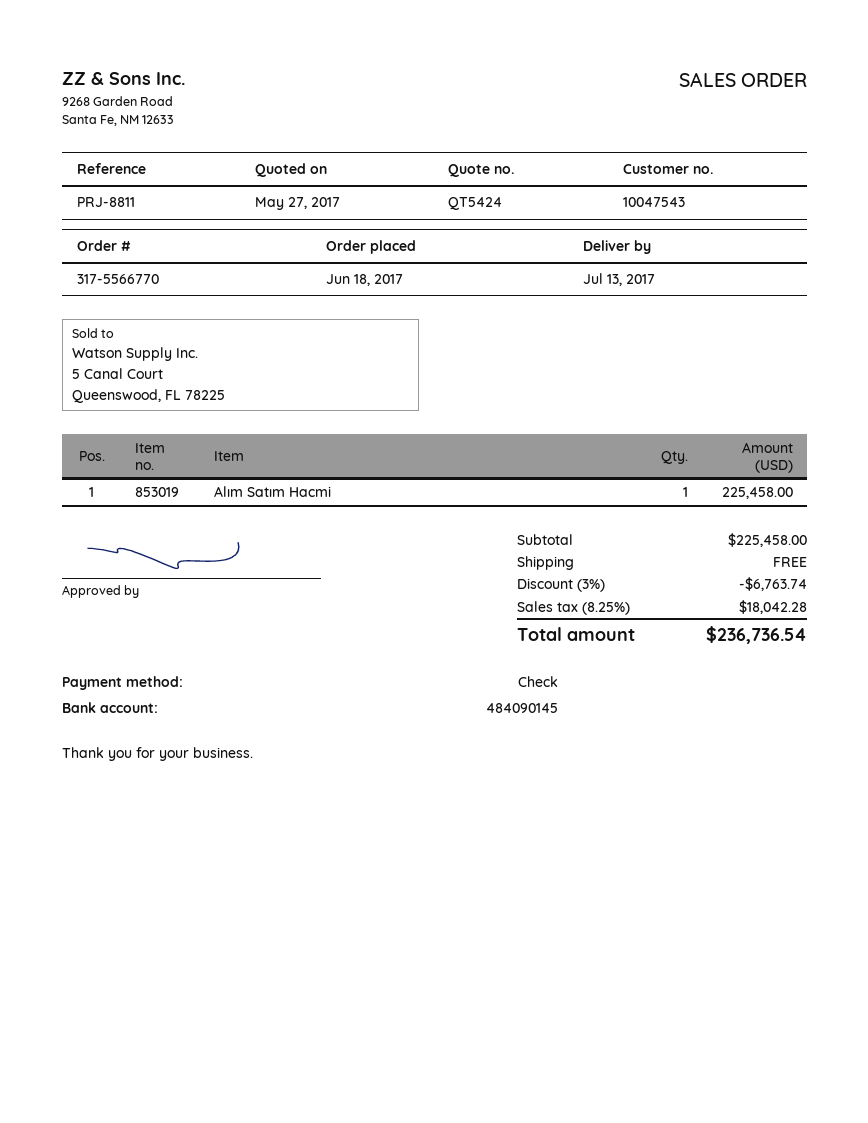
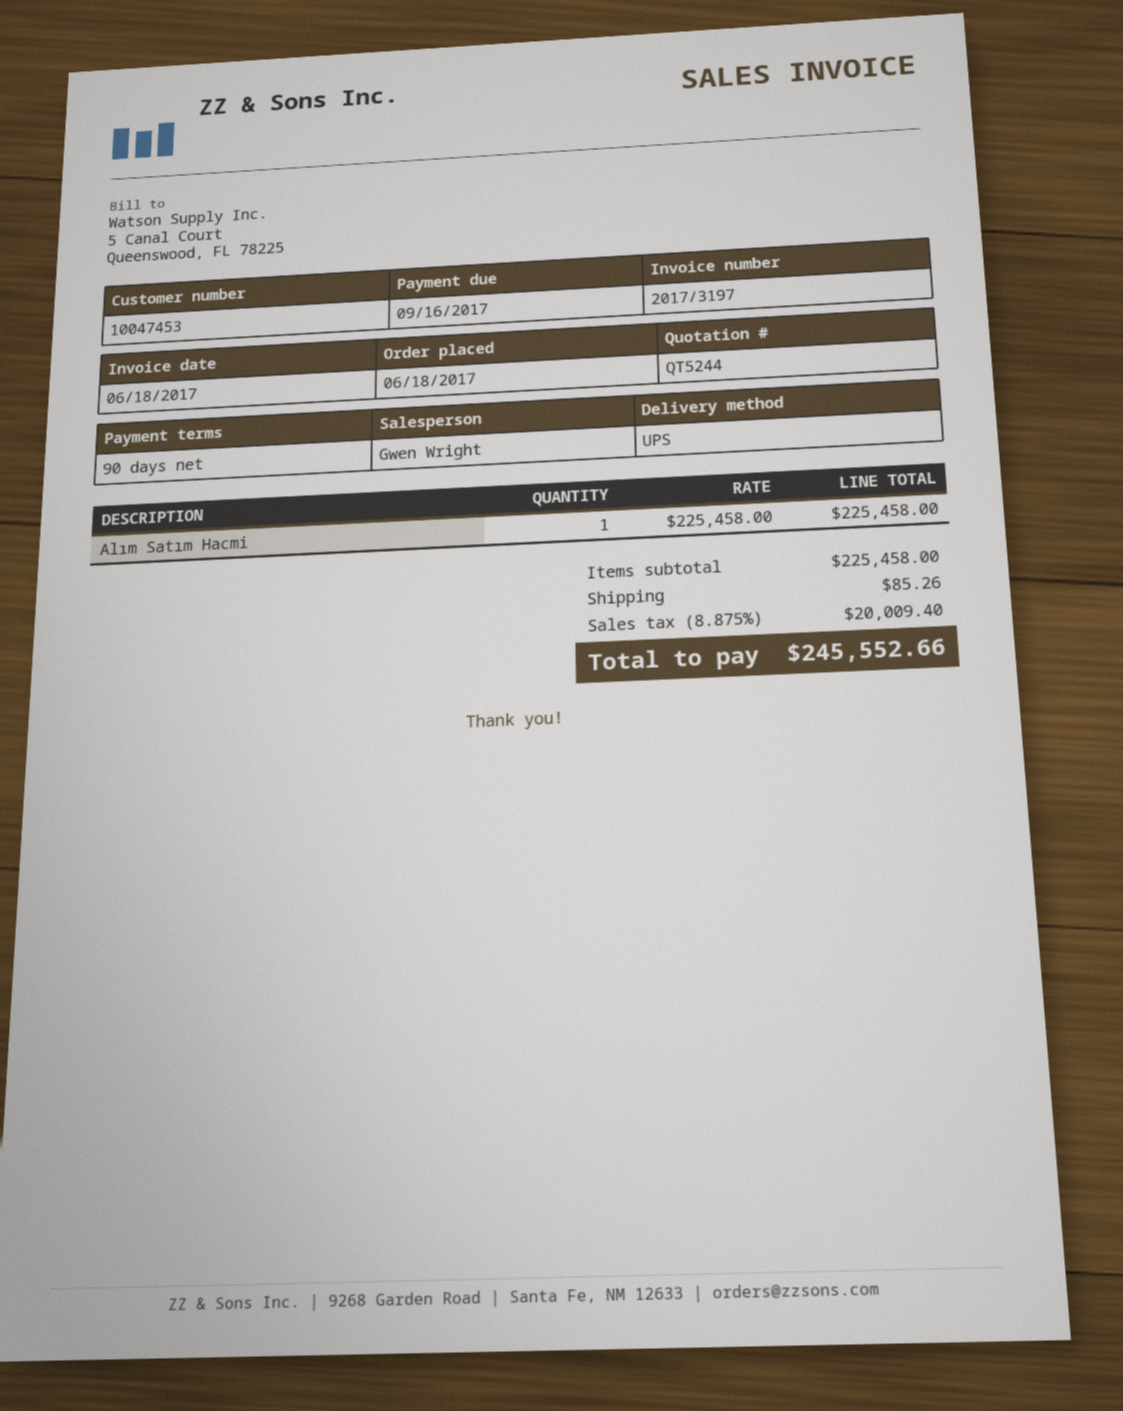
quote number: QT5424 -> QT5244
customer number: 10047543 -> 10047453
discount: 3% = 6763.74 -> none
shipping: 0.00 -> 85.26
tax: 8.25% = 18042.28 -> 8.875% = 20009.40
total: 236736.54 -> 245552.66

